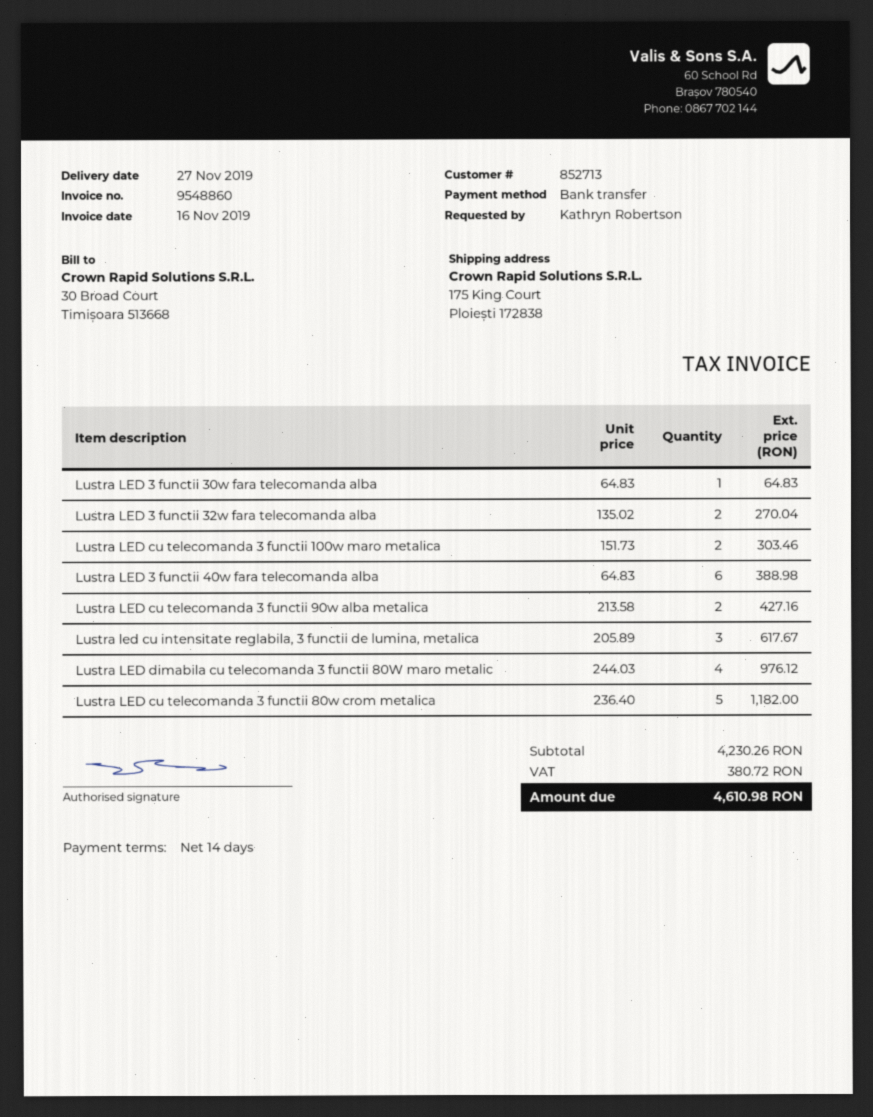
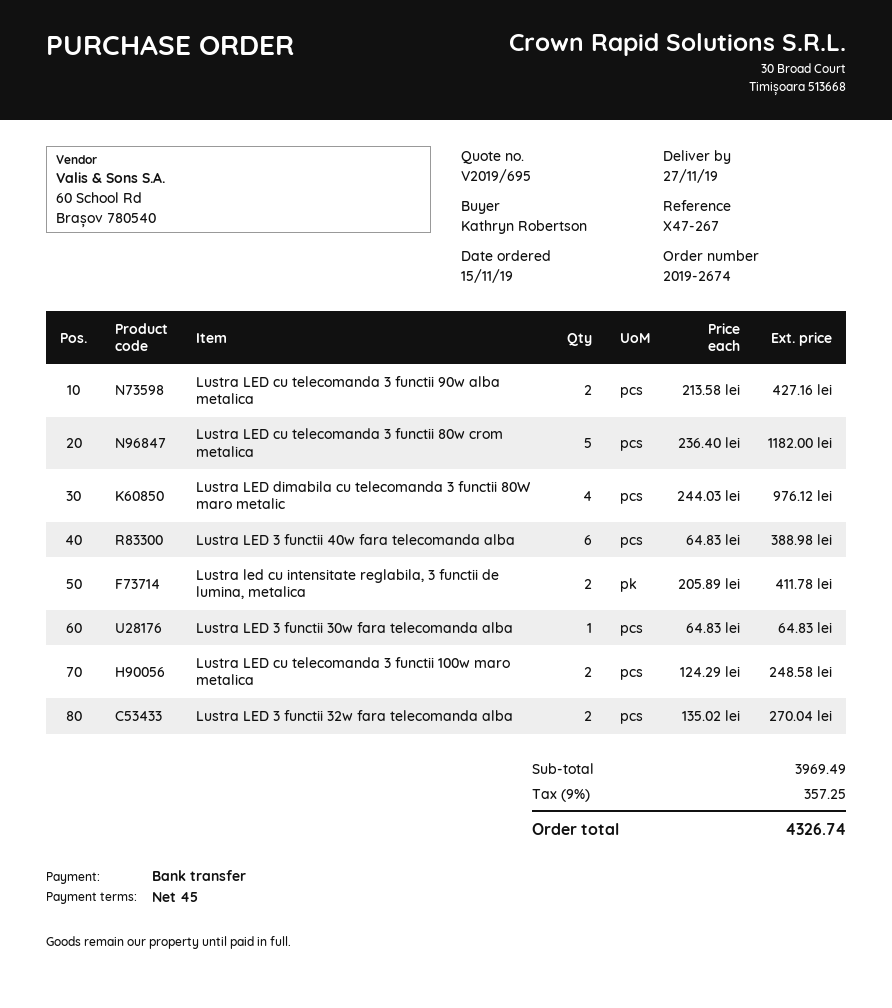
payment terms: 14 days -> 45 days
Lustra LED cu telecomanda 3 functii 100w maro metalica: 2 x 151.73 = 303.46 -> 2 x 124.29 = 248.58
Lustra led cu intensitate reglabila, 3 functii de lumina, metalica: 3 x 205.89 = 617.67 -> 2 x 205.89 = 411.78
subtotal: 4230.26 -> 3969.49
tax: 380.72 -> 357.25
total: 4610.98 -> 4326.74

